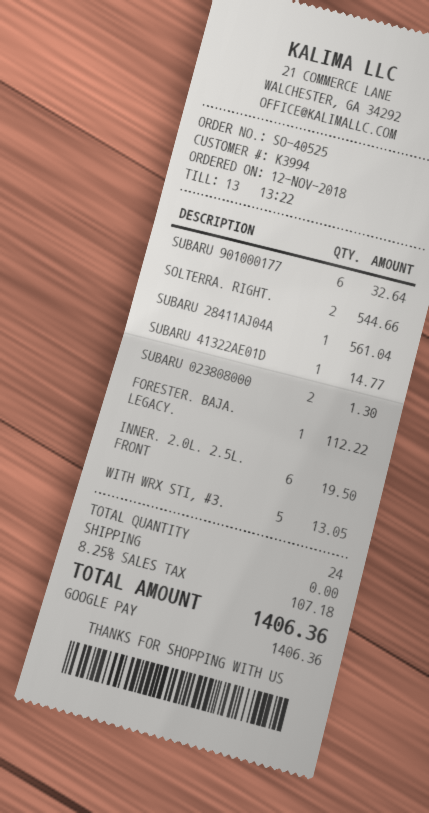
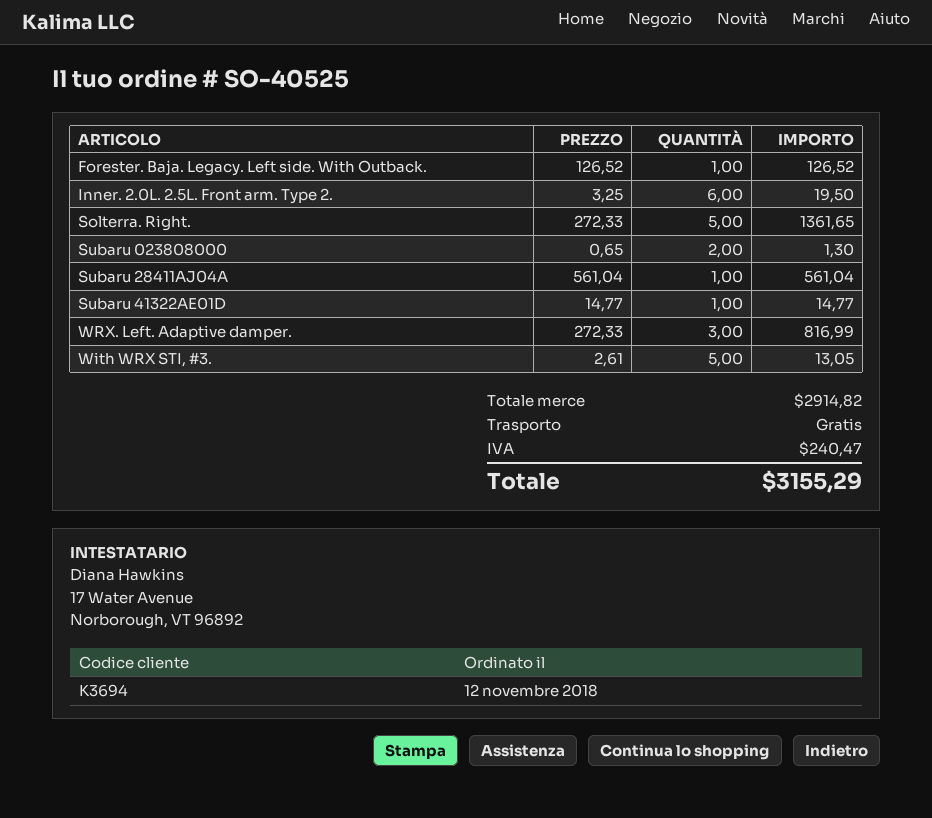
customer number: K3994 -> K3694
SUBARU 901000177: 6 for 32.64 -> none
SOLTERRA. RIGHT.: 2 for 544.66 -> 5 for 1361.65
FORESTER. BAJA. LEGACY.: 1 for 112.22 -> 1 for 126.52
WRX. Left. Adaptive damper.: none -> 3 for 816.99
tax: 107.18 -> 240.47
total: 1406.36 -> 3155.29

